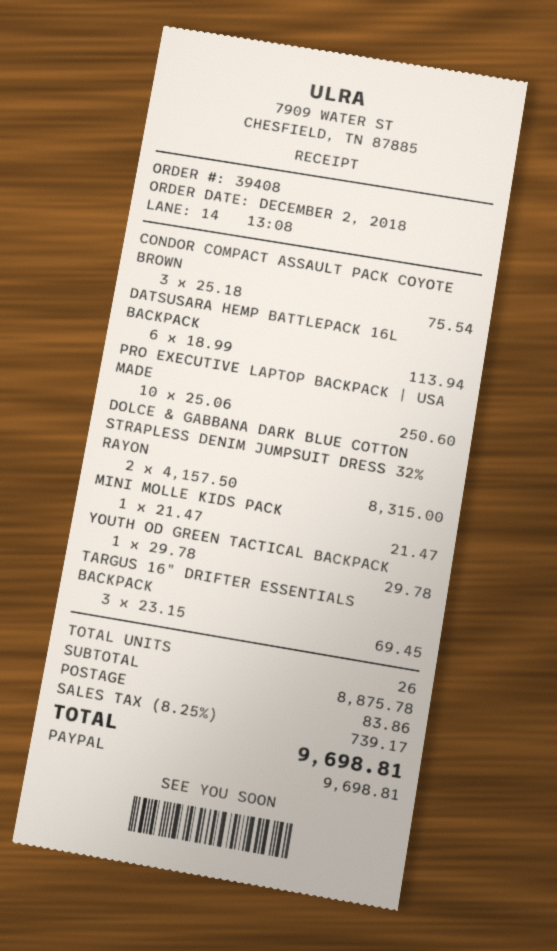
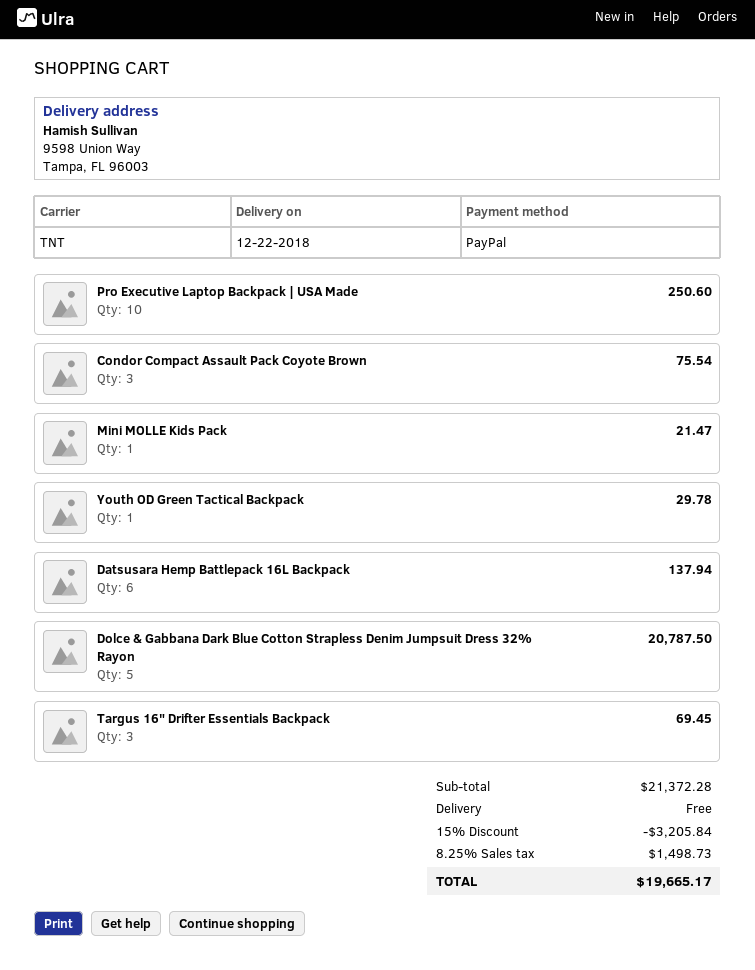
DATSUSARA HEMP BATTLEPACK 16L BACKPACK: 6 for 113.94 -> 6 for 137.94
DOLCE & GABBANA DARK BLUE COTTON STRAPLESS DENIM JUMPSUIT DRESS 32% RAYON: 2 for 8315.00 -> 5 for 20787.50
subtotal: 8875.78 -> 21372.28
discount: none -> 15% = 3205.84
shipping: 83.86 -> 0.00
tax: 8.25% = 739.17 -> 8.25% = 1498.73
total: 9698.81 -> 19665.17

